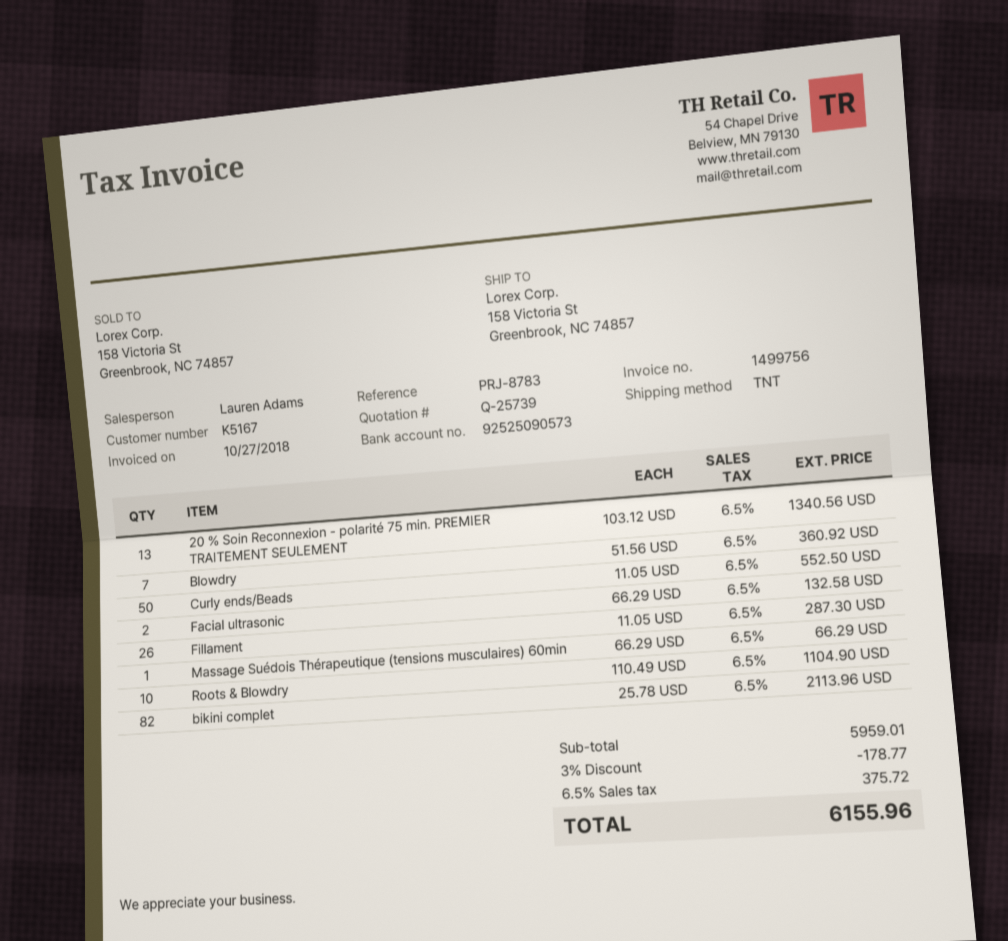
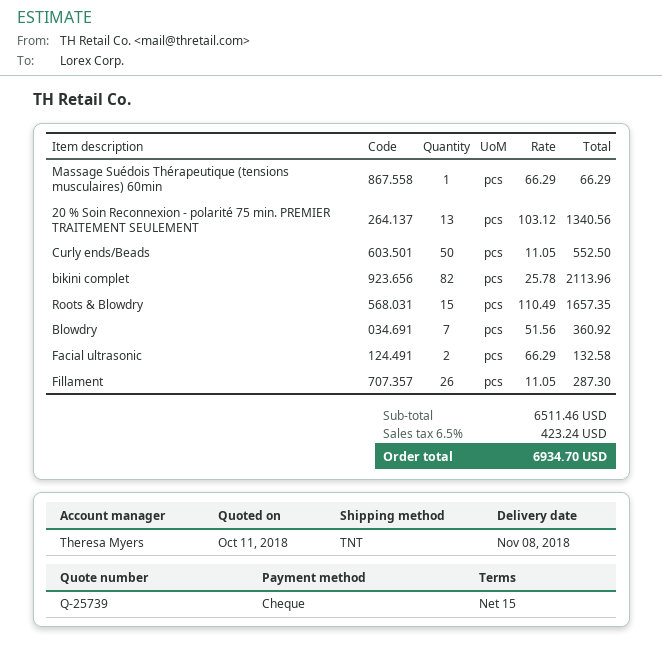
sales rep: Lauren Adams -> Theresa Myers
Roots & Blowdry: 10 x 110.49 = 1104.90 -> 15 x 110.49 = 1657.35
subtotal: 5959.01 -> 6511.46
discount: 3% = 178.77 -> none
tax: 6.5% = 375.72 -> 6.5% = 423.24
total: 6155.96 -> 6934.70

